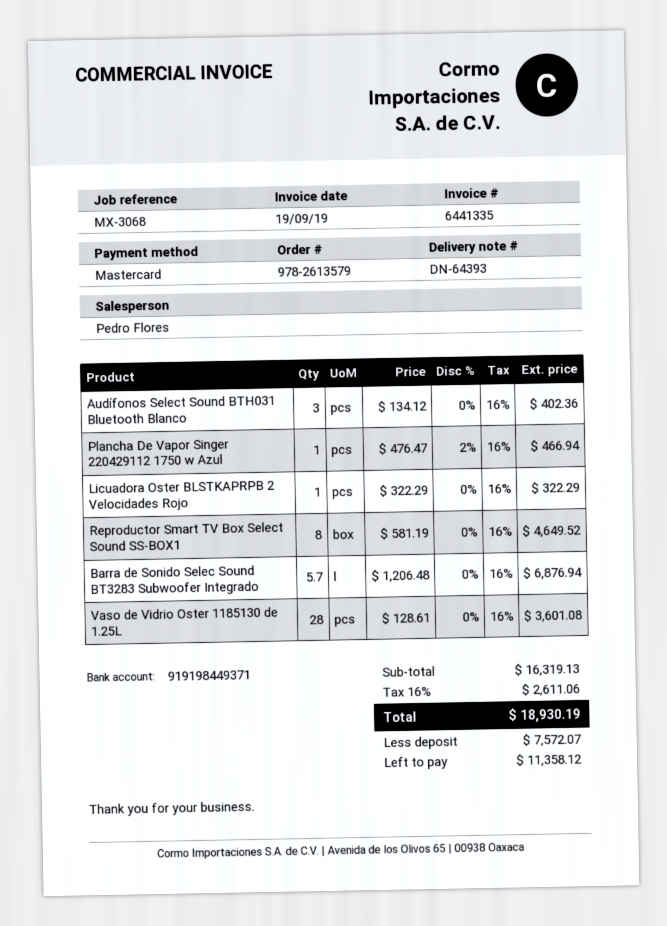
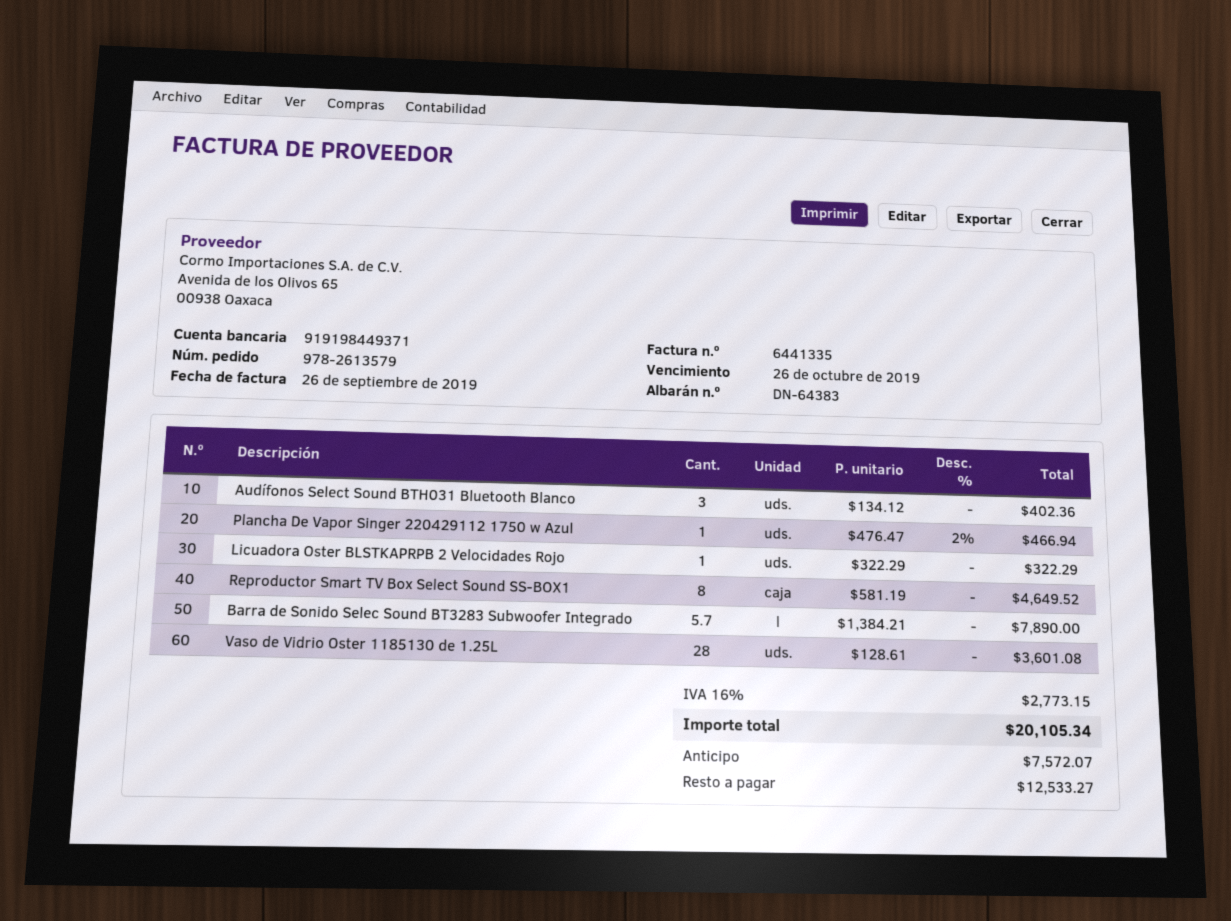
delivery note number: DN-64393 -> DN-64383
invoice date: 2019-09-19 -> 2019-09-26
Barra de Sonido Selec Sound BT3283 Subwoofer Integrado: 5.7 x 1206.48 = 6876.94 -> 5.7 x 1384.21 = 7890.00
tax: 16% = 2611.06 -> 16% = 2773.15
total: 18930.19 -> 20105.34
balance: 11358.12 -> 12533.27

